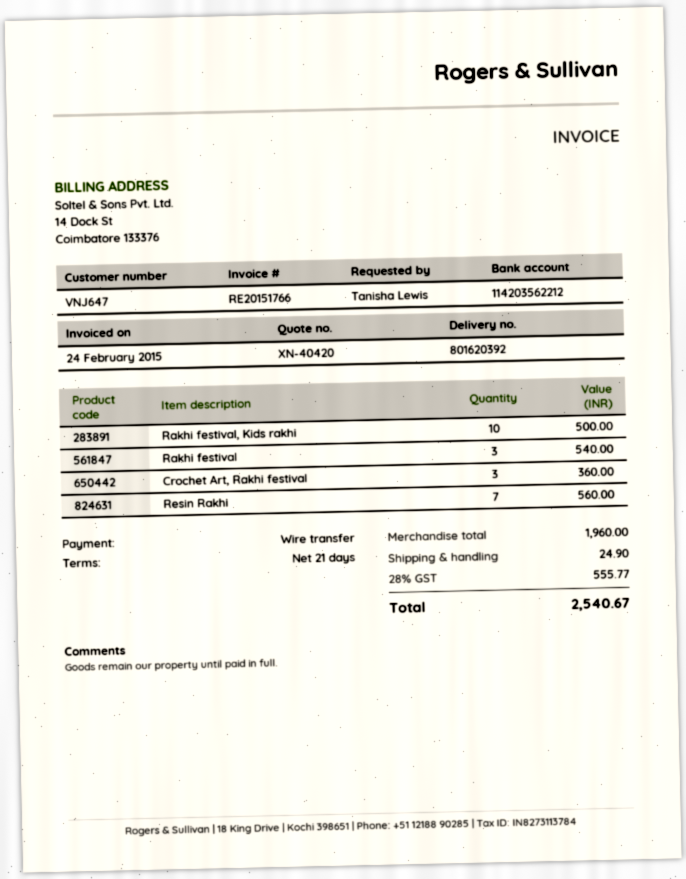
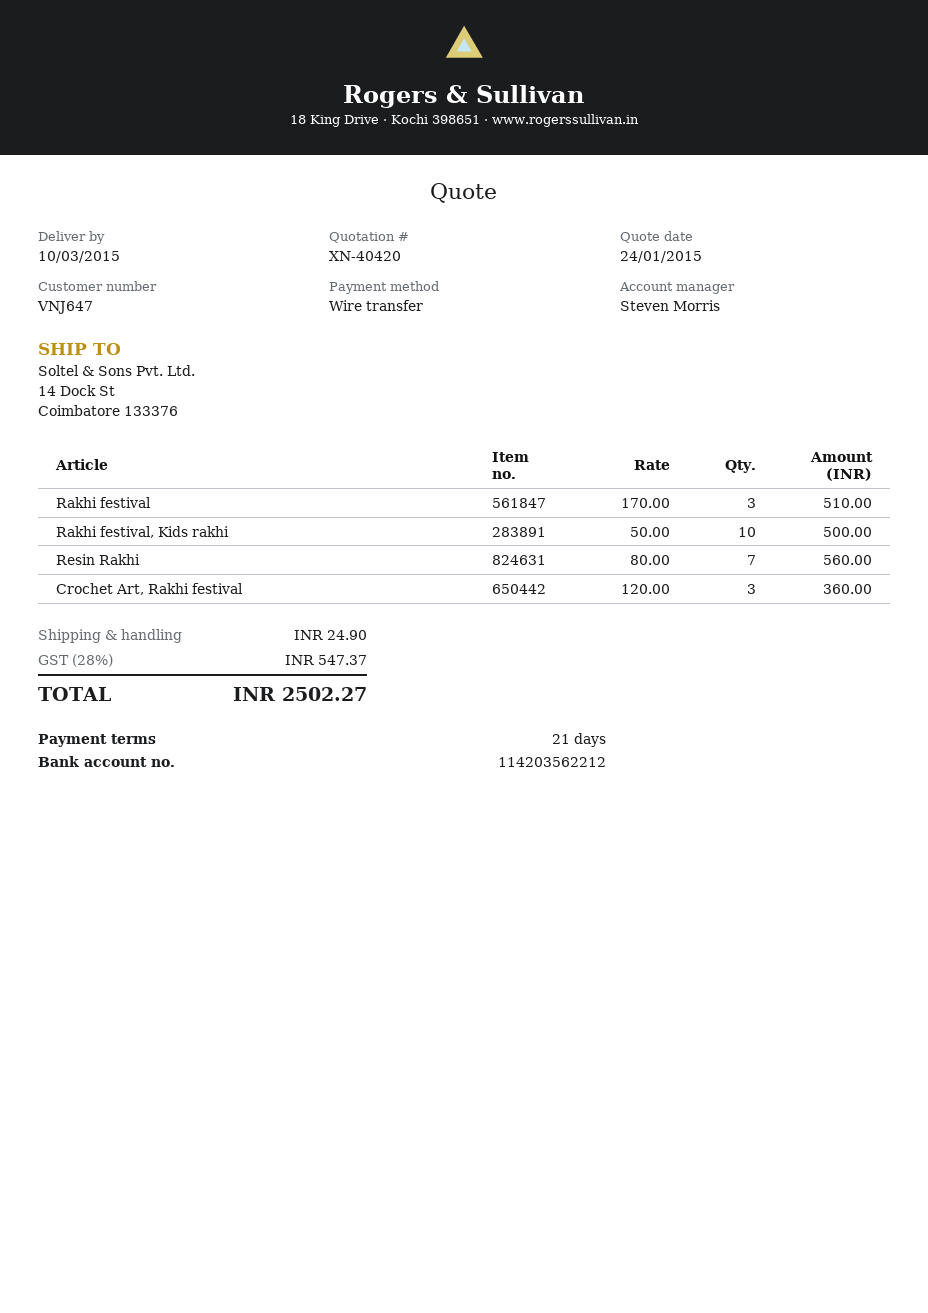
Rakhi festival: 3 for 540.00 -> 3 for 510.00
tax: 28% = 555.77 -> 28% = 547.37
total: 2540.67 -> 2502.27

